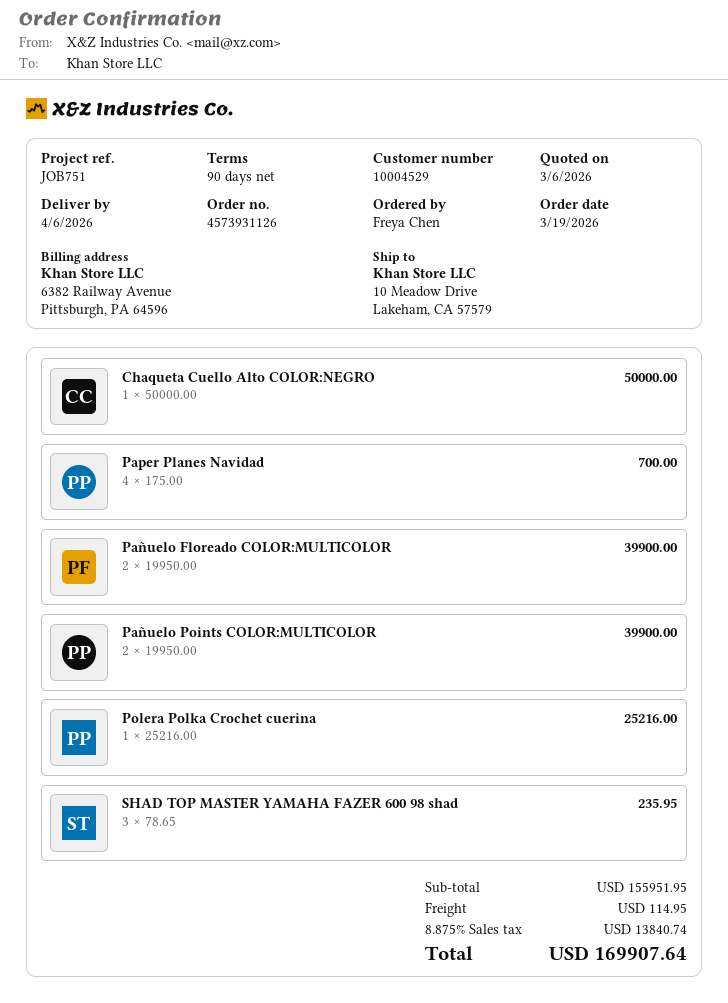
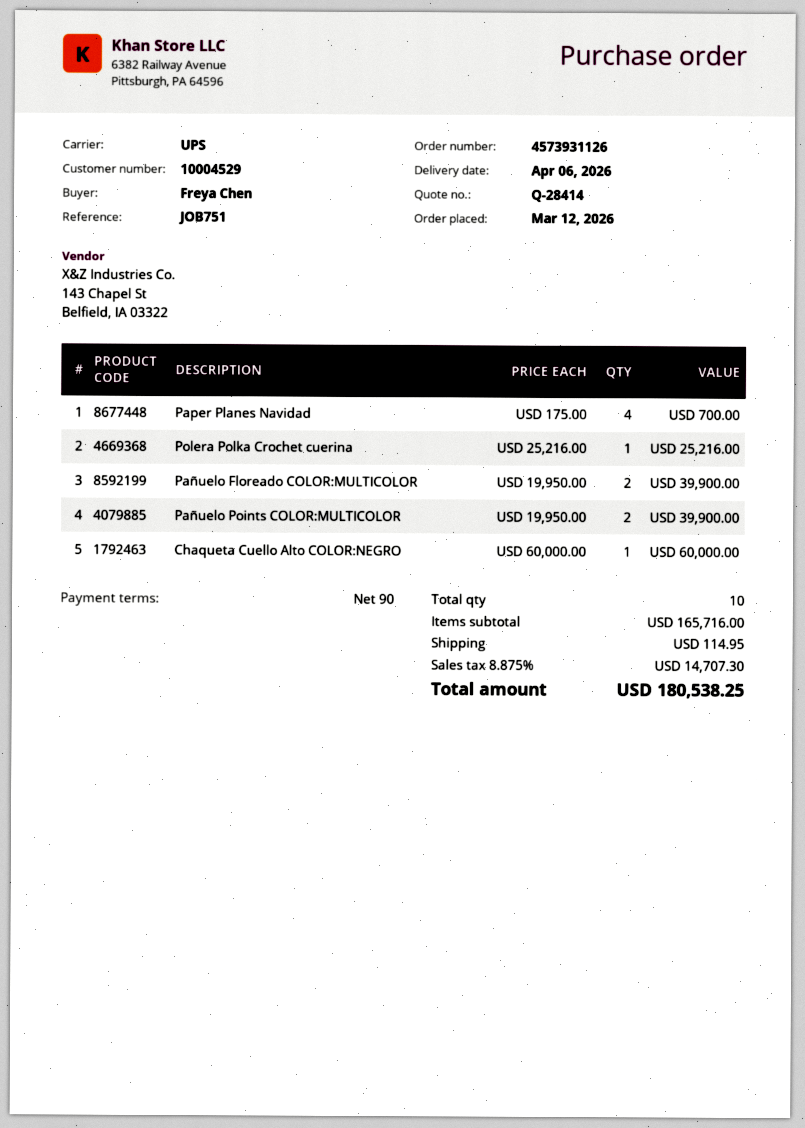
order date: 2026-03-19 -> 2026-03-12
Chaqueta Cuello Alto COLOR:NEGRO: 1 x 50000.00 = 50000.00 -> 1 x 60000.00 = 60000.00
SHAD TOP MASTER YAMAHA FAZER 600 98 shad: 3 x 78.65 = 235.95 -> none
subtotal: 155951.95 -> 165716.00
tax: 8.875% = 13840.74 -> 8.875% = 14707.30
total: 169907.64 -> 180538.25

